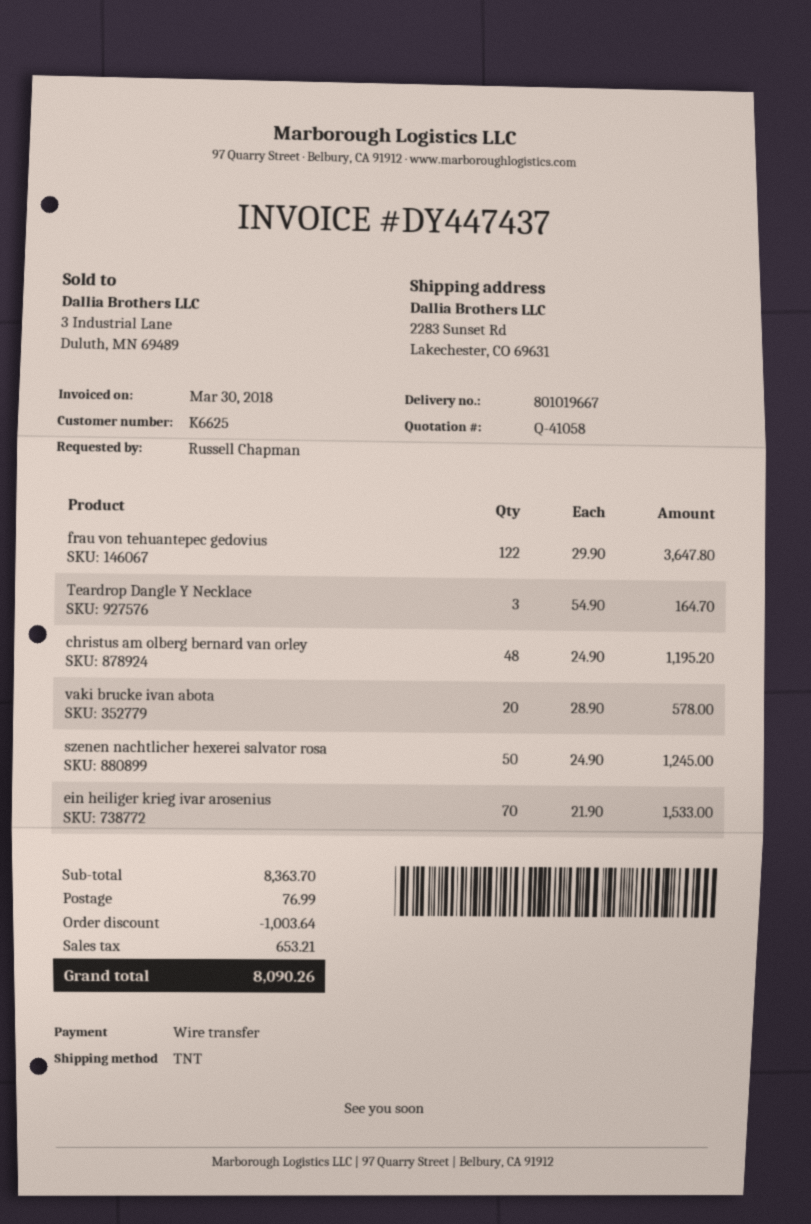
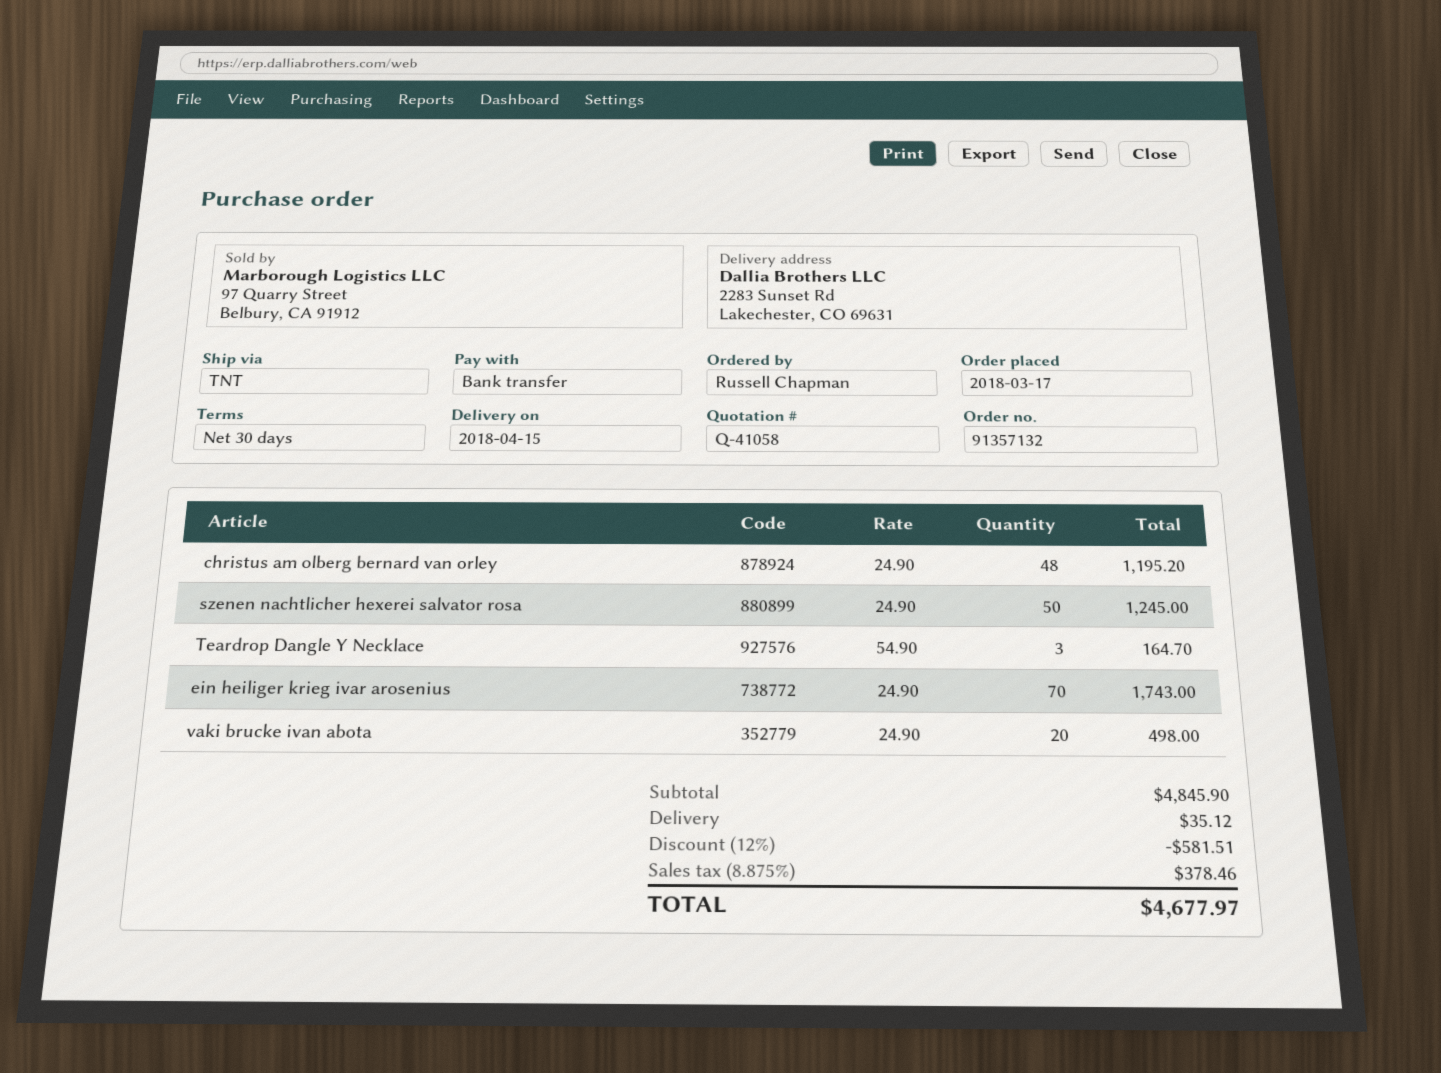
frau von tehuantepec gedovius: 122 x 29.90 = 3647.80 -> none
vaki brucke ivan abota: 20 x 28.90 = 578.00 -> 20 x 24.90 = 498.00
ein heiliger krieg ivar arosenius: 70 x 21.90 = 1533.00 -> 70 x 24.90 = 1743.00
subtotal: 8363.70 -> 4845.90
discount: 1003.64 -> 581.51
shipping: 76.99 -> 35.12
tax: 653.21 -> 378.46
total: 8090.26 -> 4677.97

